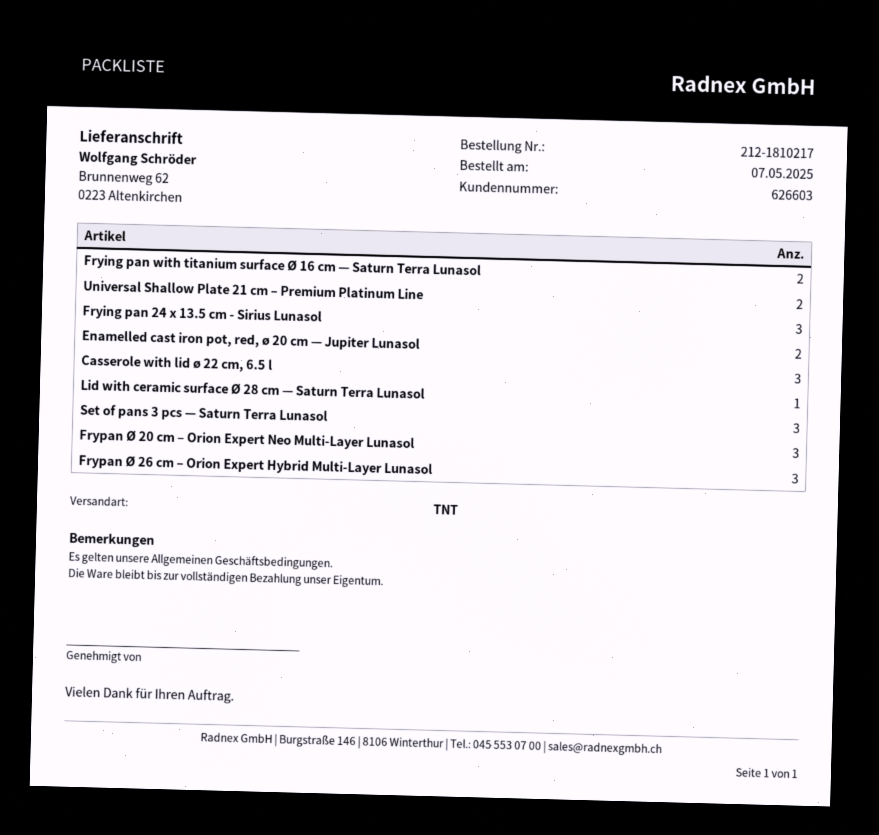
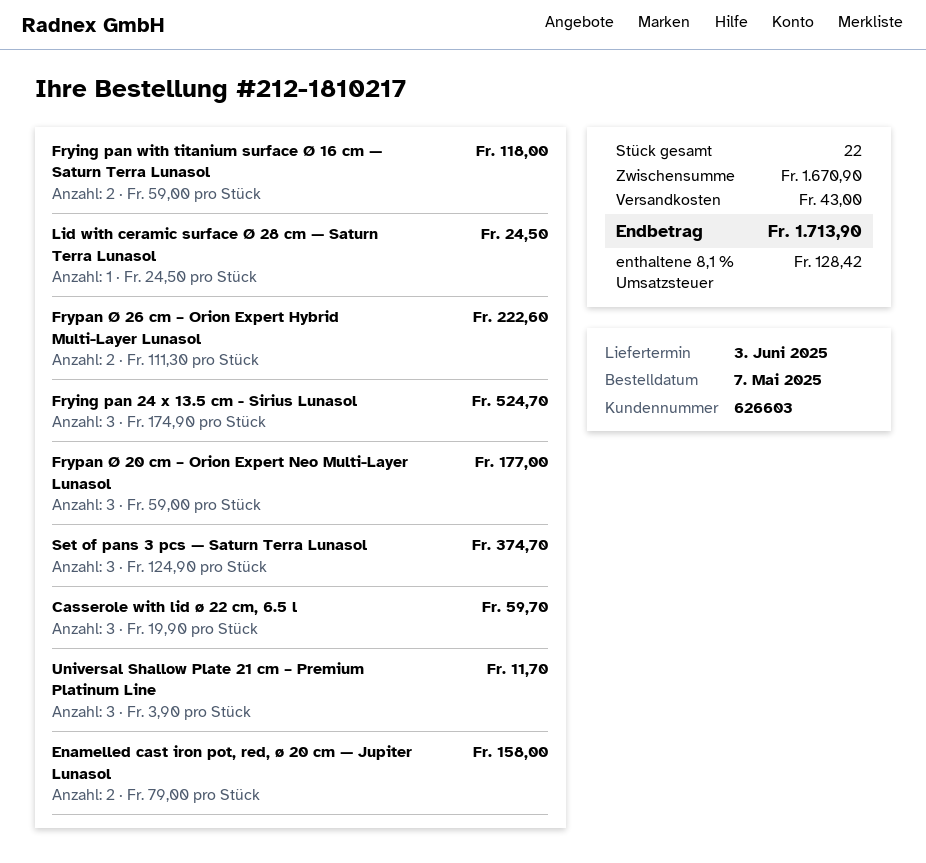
Universal Shallow Plate 21 cm – Premium Platinum Line: 2 -> 3
Frypan Ø 26 cm – Orion Expert Hybrid Multi-Layer Lunasol: 3 -> 2

